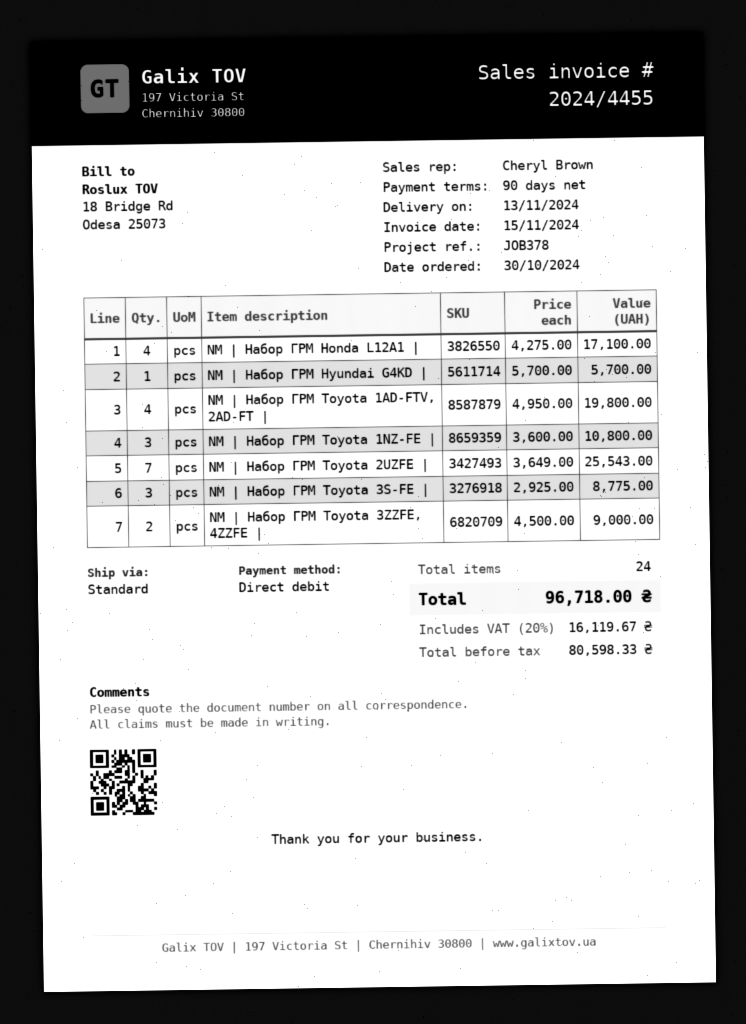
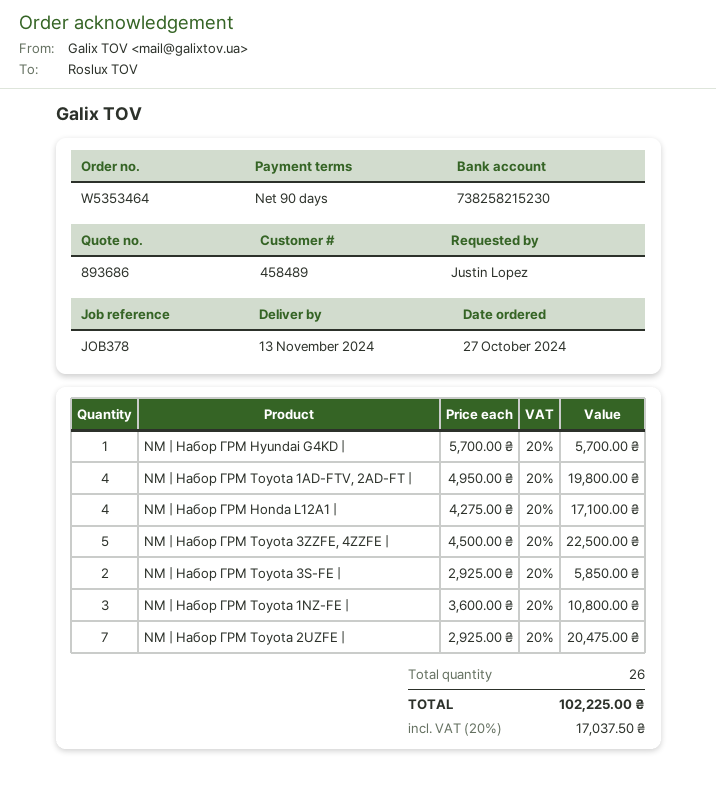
order date: 2024-10-30 -> 2024-10-27
NM | Набор ГРМ Toyota 2UZFE |: 7 x 3649.00 = 25543.00 -> 7 x 2925.00 = 20475.00
NM | Набор ГРМ Toyota 3S-FE |: 3 x 2925.00 = 8775.00 -> 2 x 2925.00 = 5850.00
NM | Набор ГРМ Toyota 3ZZFE, 4ZZFE |: 2 x 4500.00 = 9000.00 -> 5 x 4500.00 = 22500.00
total quantity: 24 -> 26
tax: 20% = 16119.67 -> 20% = 17037.50
total: 96718.00 -> 102225.00

